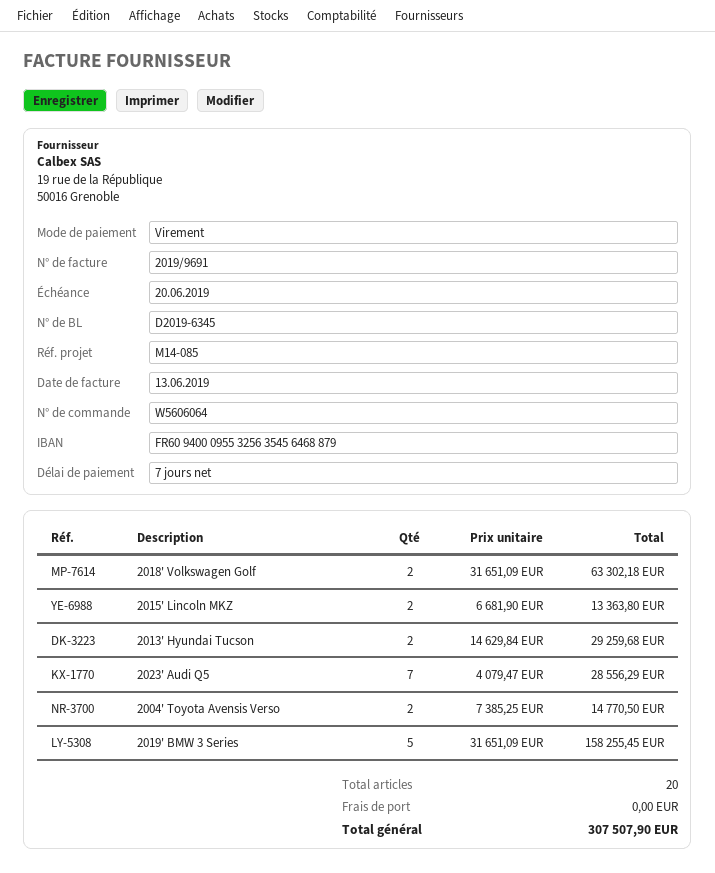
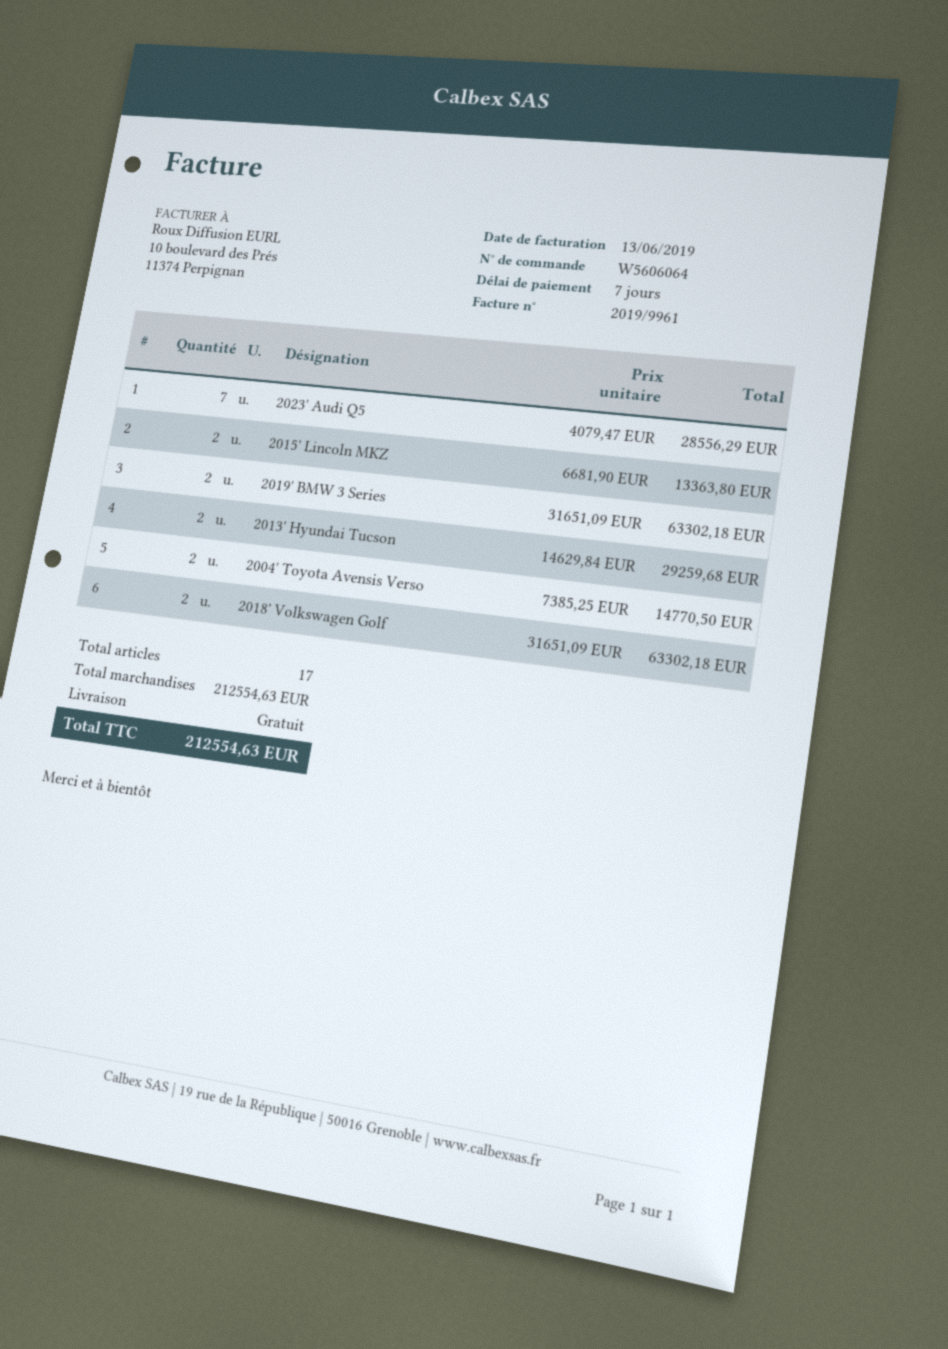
invoice number: 2019/9691 -> 2019/9961
2019' BMW 3 Series: 5 x 31651.09 = 158255.45 -> 2 x 31651.09 = 63302.18
total quantity: 20 -> 17
total: 307507.90 -> 212554.63

